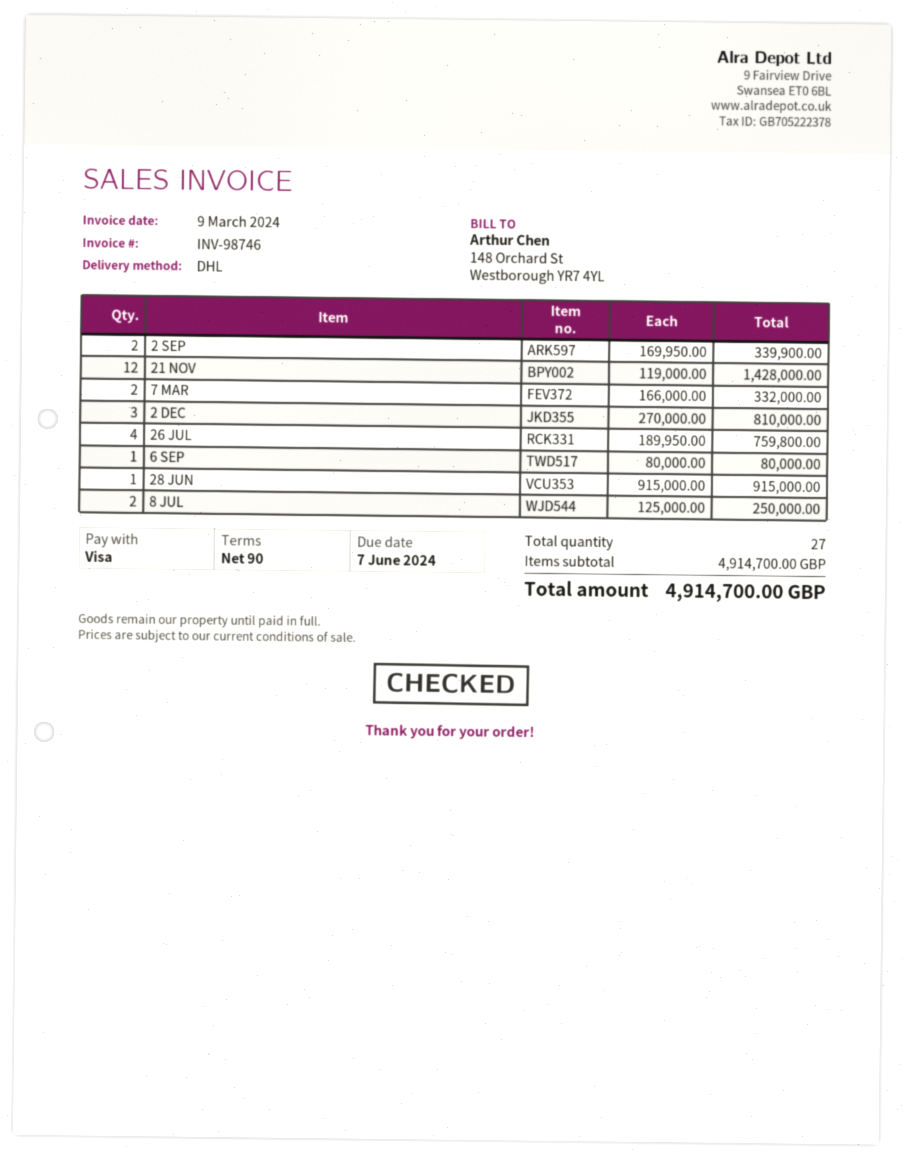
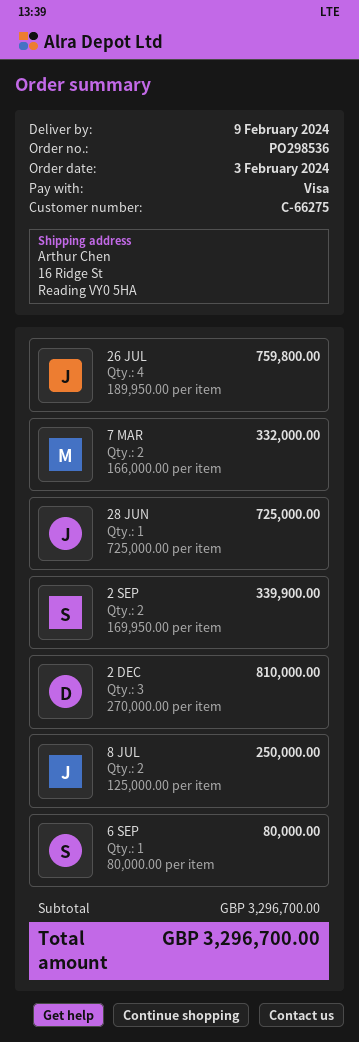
21 NOV: 12 x 119000.00 = 1428000.00 -> none
28 JUN: 1 x 915000.00 = 915000.00 -> 1 x 725000.00 = 725000.00
subtotal: 4914700.00 -> 3296700.00
total: 4914700.00 -> 3296700.00

